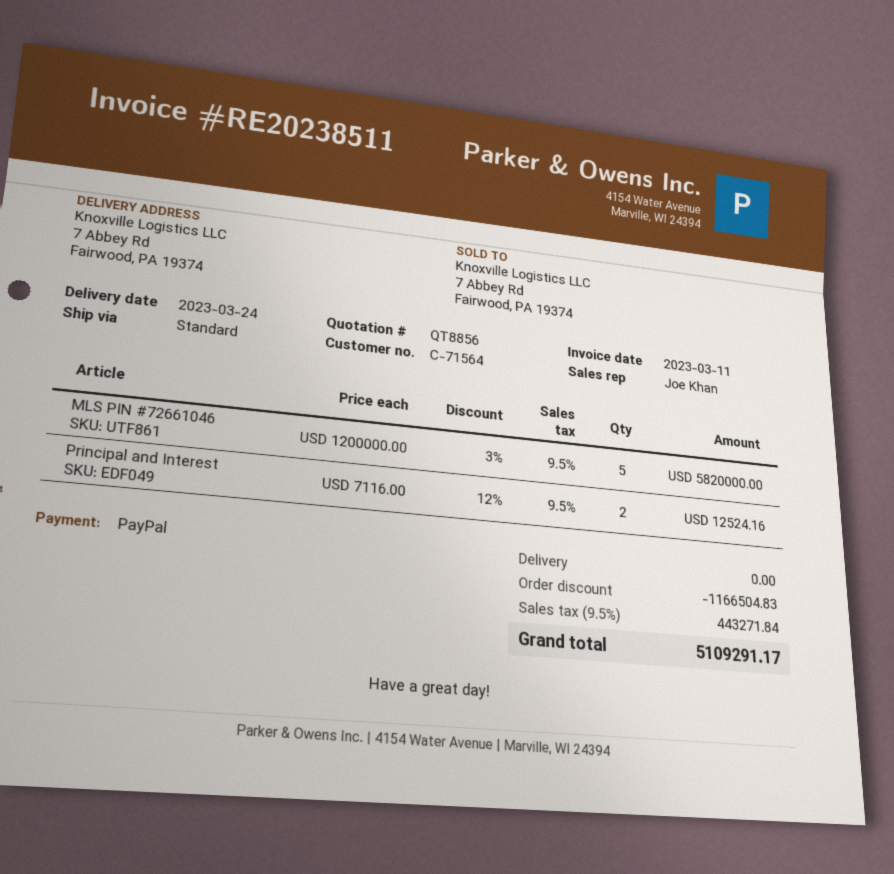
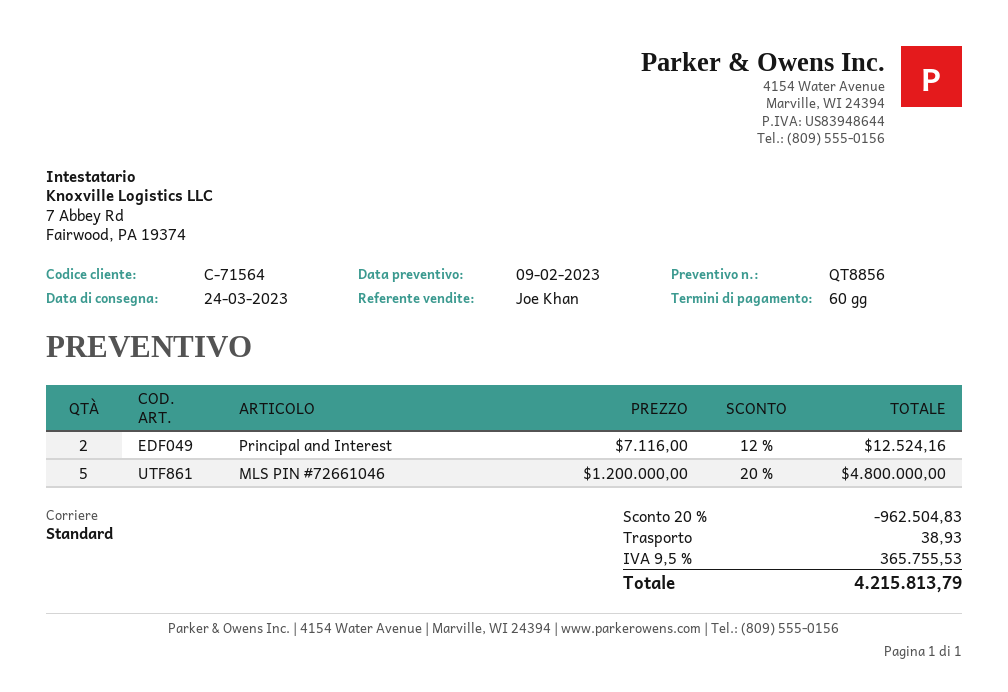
MLS PIN #72661046: 5 x 1200000.00 - 3% = 5820000.00 -> 5 x 1200000.00 - 20% = 4800000.00
discount: 1166504.83 -> 962504.83
shipping: 0.00 -> 38.93
tax: 9.5% = 443271.84 -> 9.5% = 365755.53
total: 5109291.17 -> 4215813.79

